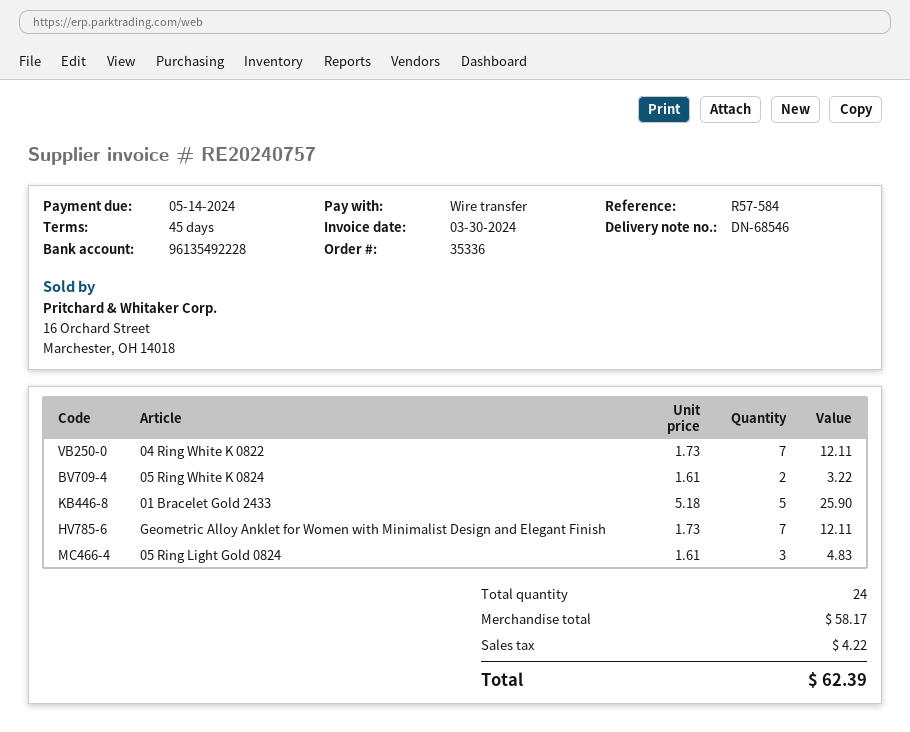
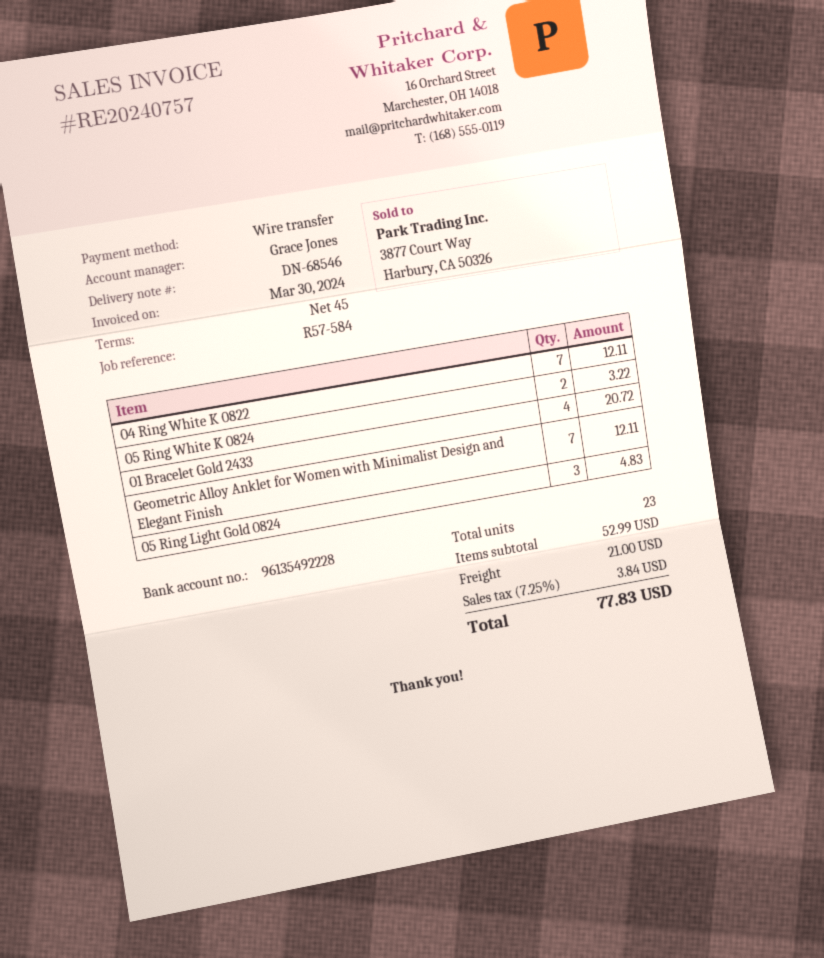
01 Bracelet Gold 2433: 5 for 25.90 -> 4 for 20.72
total quantity: 24 -> 23
subtotal: 58.17 -> 52.99
shipping: none -> 21.00
tax: 4.22 -> 3.84
total: 62.39 -> 77.83

